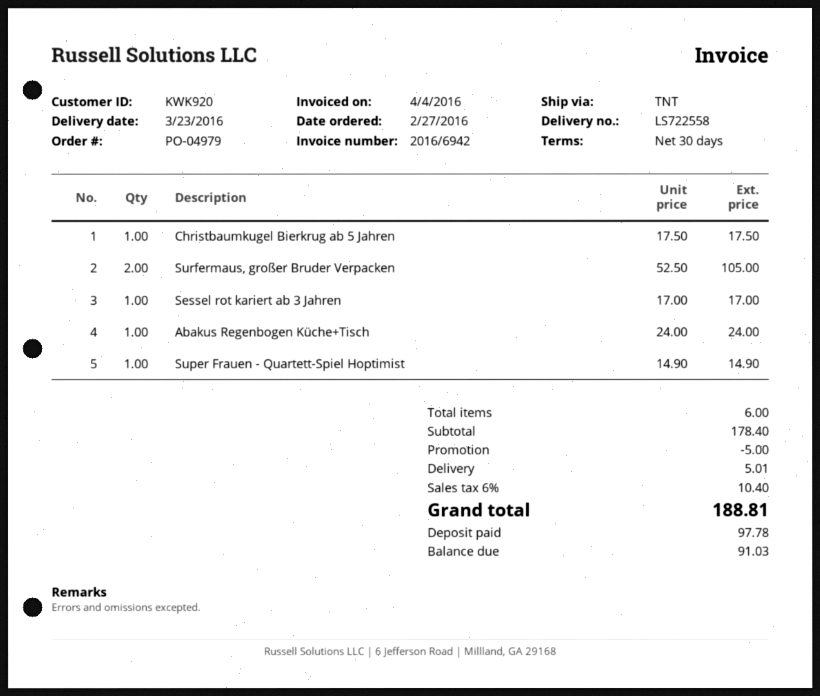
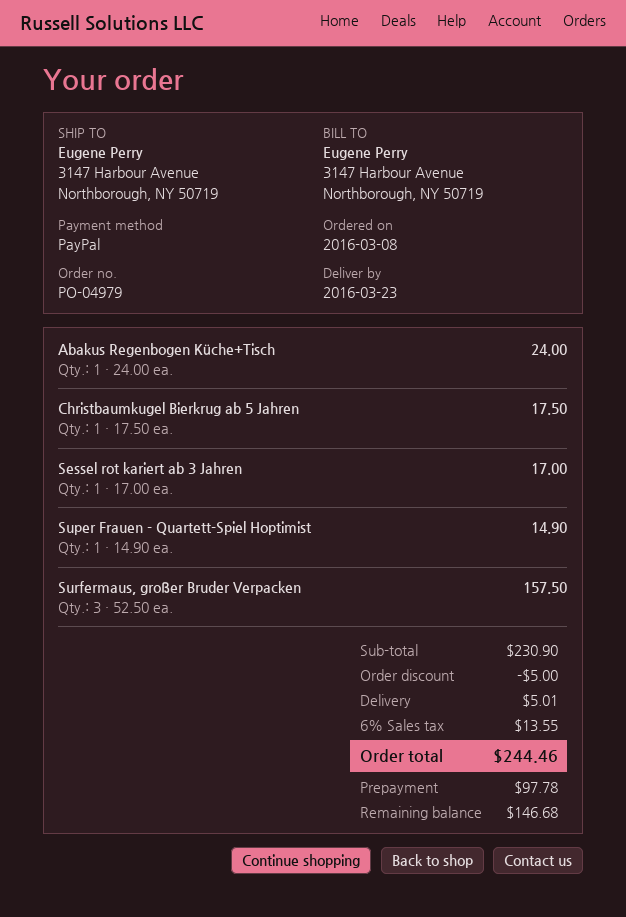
order date: 2016-02-27 -> 2016-03-08
Surfermaus, großer Bruder Verpacken: 2 x 52.50 = 105.00 -> 3 x 52.50 = 157.50
subtotal: 178.40 -> 230.90
tax: 6% = 10.40 -> 6% = 13.55
total: 188.81 -> 244.46
balance: 91.03 -> 146.68

